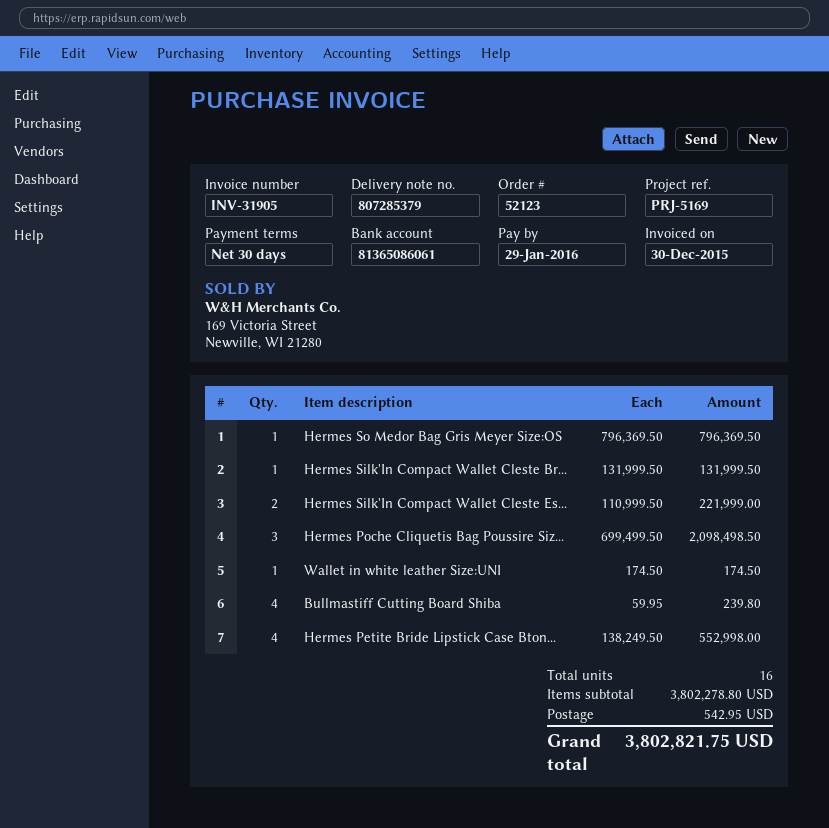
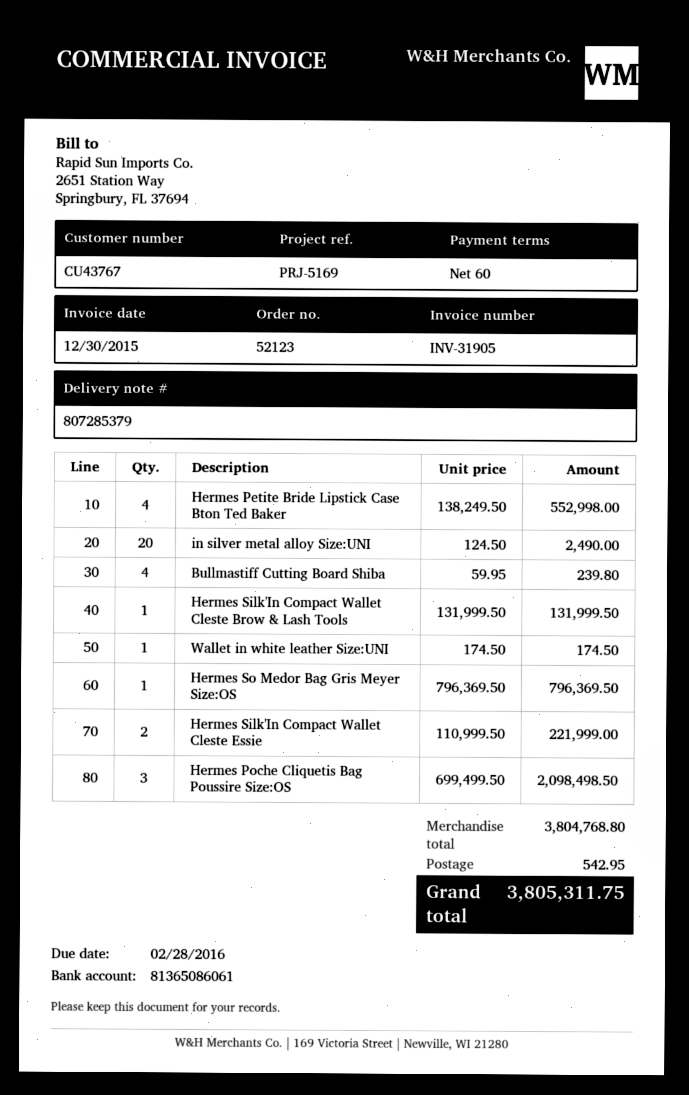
payment terms: 30 days -> 60 days
due date: 2016-01-29 -> 2016-02-28
in silver metal alloy Size:UNI: none -> 20 x 124.50 = 2490.00
subtotal: 3802278.80 -> 3804768.80
total: 3802821.75 -> 3805311.75

